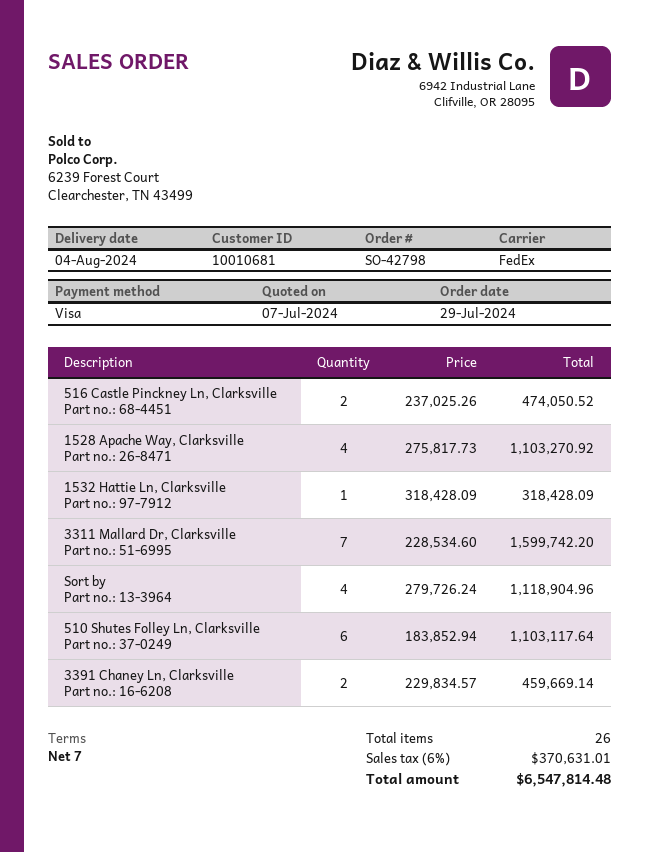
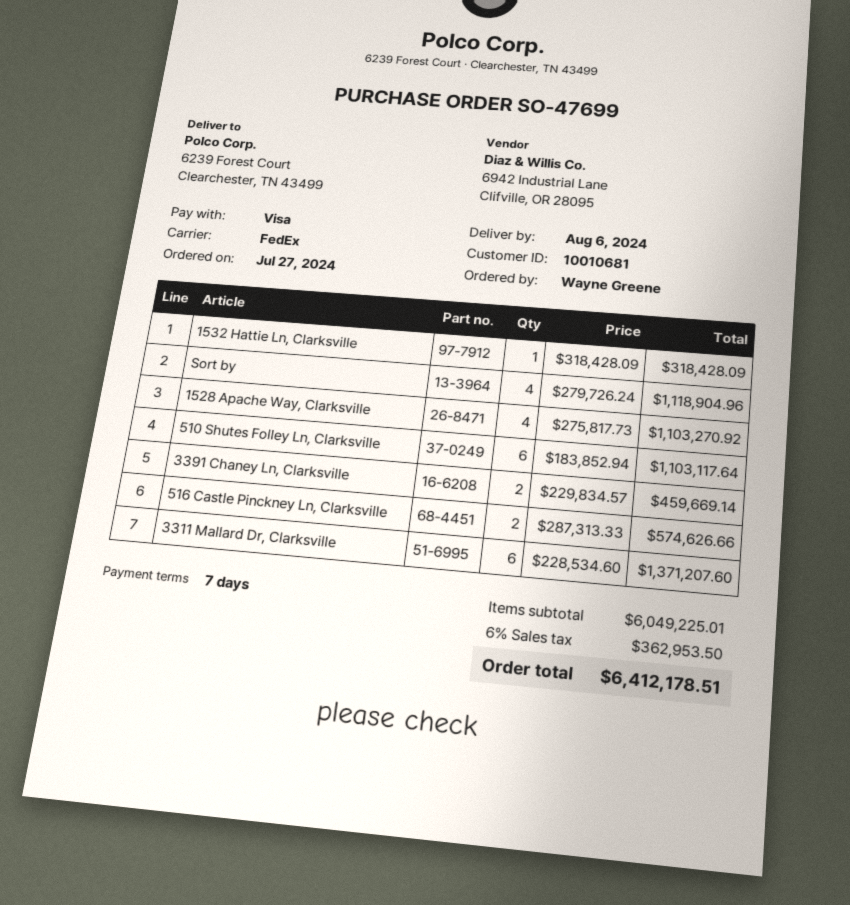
order number: SO-42798 -> SO-47699
order date: 2024-07-29 -> 2024-07-27
delivery date: 2024-08-04 -> 2024-08-06
516 Castle Pinckney Ln, Clarksville: 2 x 237025.26 = 474050.52 -> 2 x 287313.33 = 574626.66
3311 Mallard Dr, Clarksville: 7 x 228534.60 = 1599742.20 -> 6 x 228534.60 = 1371207.60
tax: 6% = 370631.01 -> 6% = 362953.50
total: 6547814.48 -> 6412178.51

